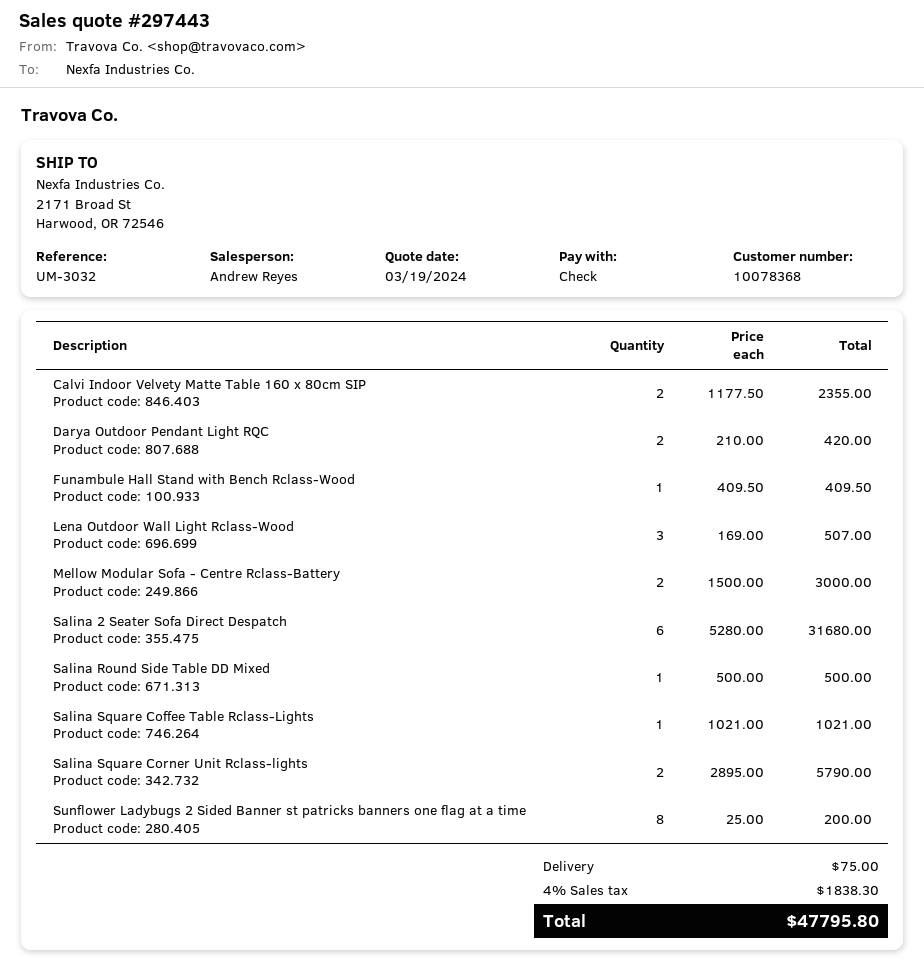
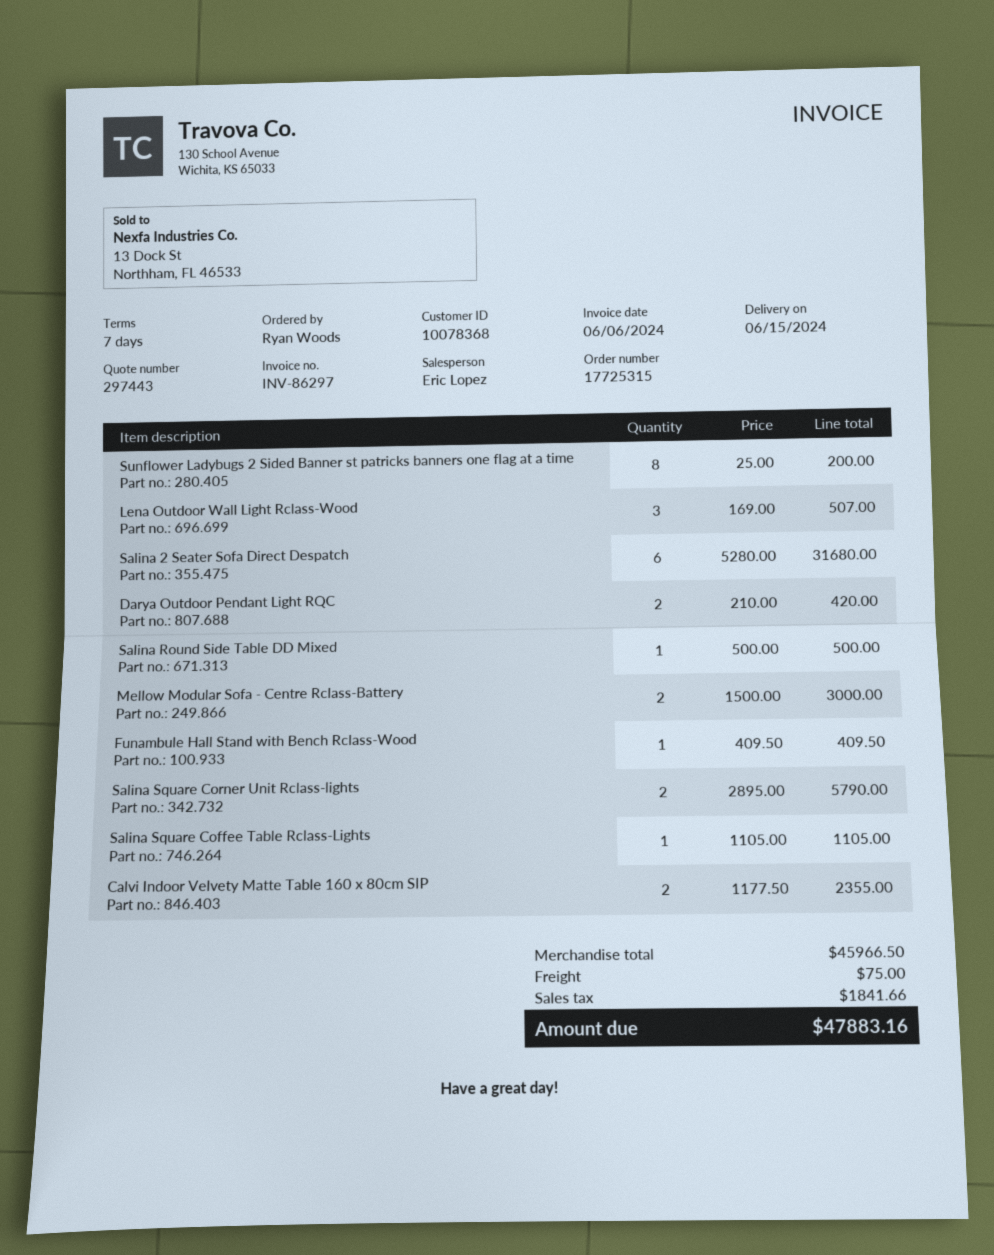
sales rep: Andrew Reyes -> Eric Lopez
Salina Square Coffee Table Rclass-Lights: 1 x 1021.00 = 1021.00 -> 1 x 1105.00 = 1105.00
tax: 1838.30 -> 1841.66
total: 47795.80 -> 47883.16

